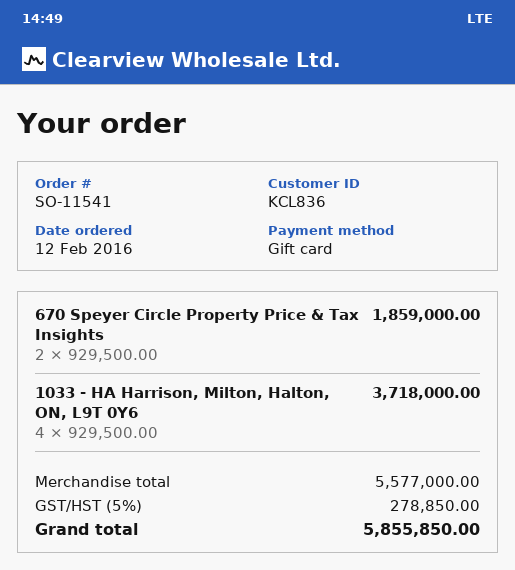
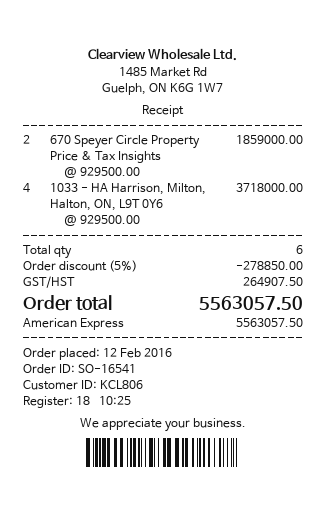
order number: SO-11541 -> SO-16541
customer number: KCL836 -> KCL806
payment method: gift card -> American Express
discount: none -> 5% = 278850.00
tax: 278850.00 -> 264907.50
total: 5855850.00 -> 5563057.50

